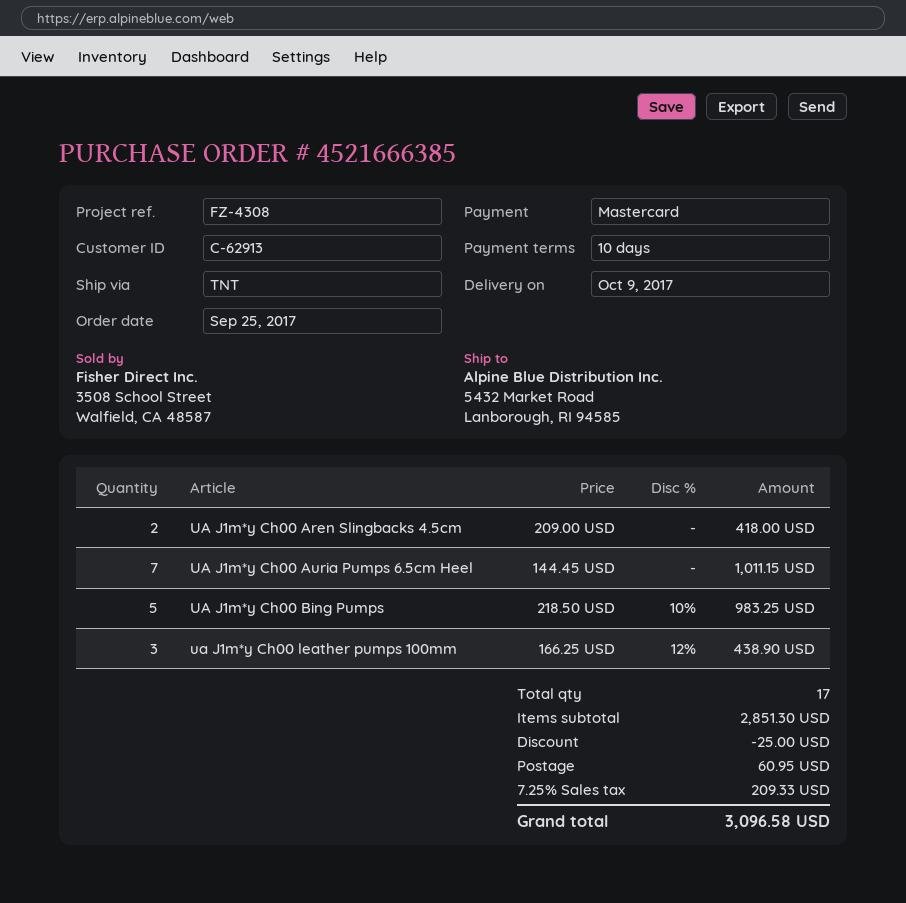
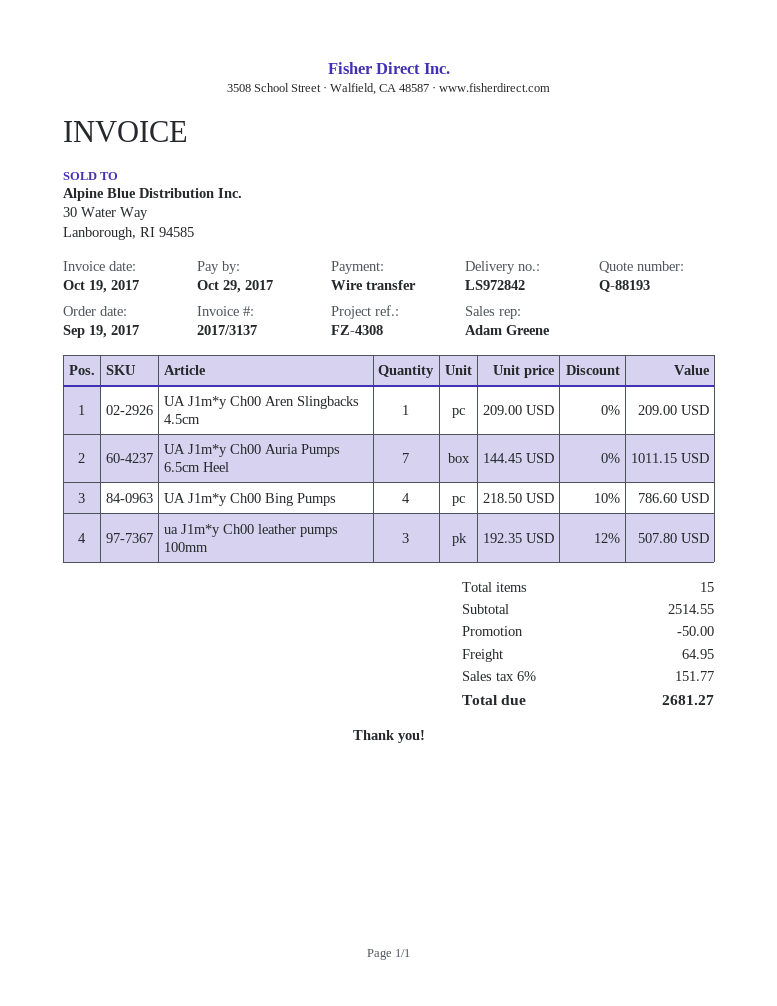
order date: 2017-09-25 -> 2017-09-19
payment method: Mastercard -> bank transfer
UA J1m*y Ch00 Aren Slingbacks 4.5cm: 2 x 209.00 = 418.00 -> 1 x 209.00 = 209.00
UA J1m*y Ch00 Bing Pumps: 5 x 218.50 - 10% = 983.25 -> 4 x 218.50 - 10% = 786.60
ua J1m*y Ch00 leather pumps 100mm: 3 x 166.25 - 12% = 438.90 -> 3 x 192.35 - 12% = 507.80
total quantity: 17 -> 15
subtotal: 2851.30 -> 2514.55
discount: 25.00 -> 50.00
shipping: 60.95 -> 64.95
tax: 7.25% = 209.33 -> 6% = 151.77
total: 3096.58 -> 2681.27

